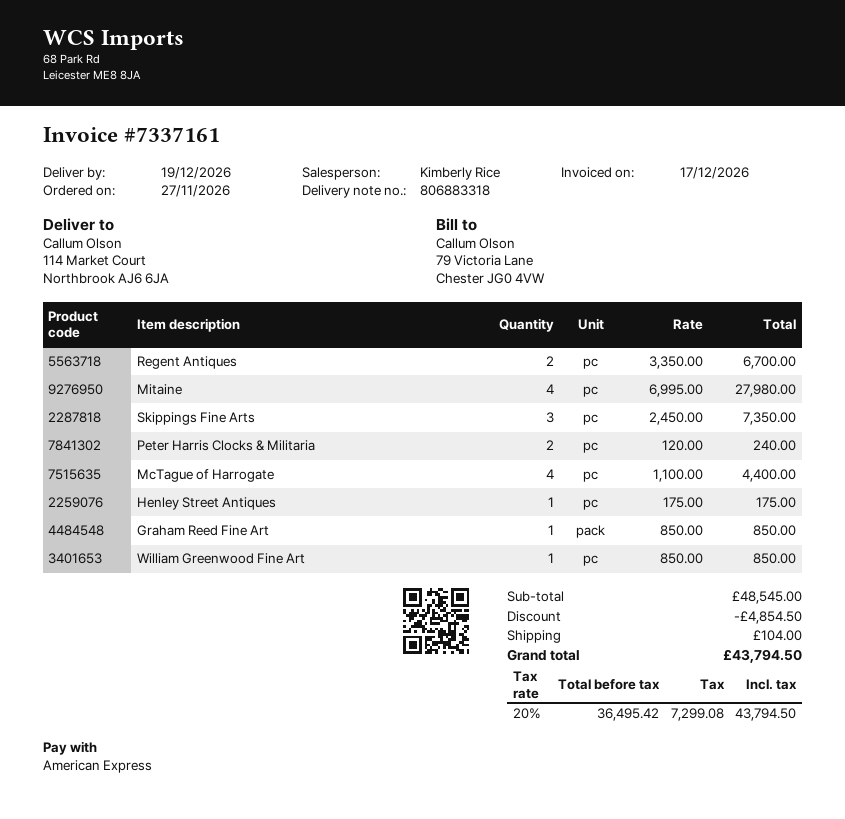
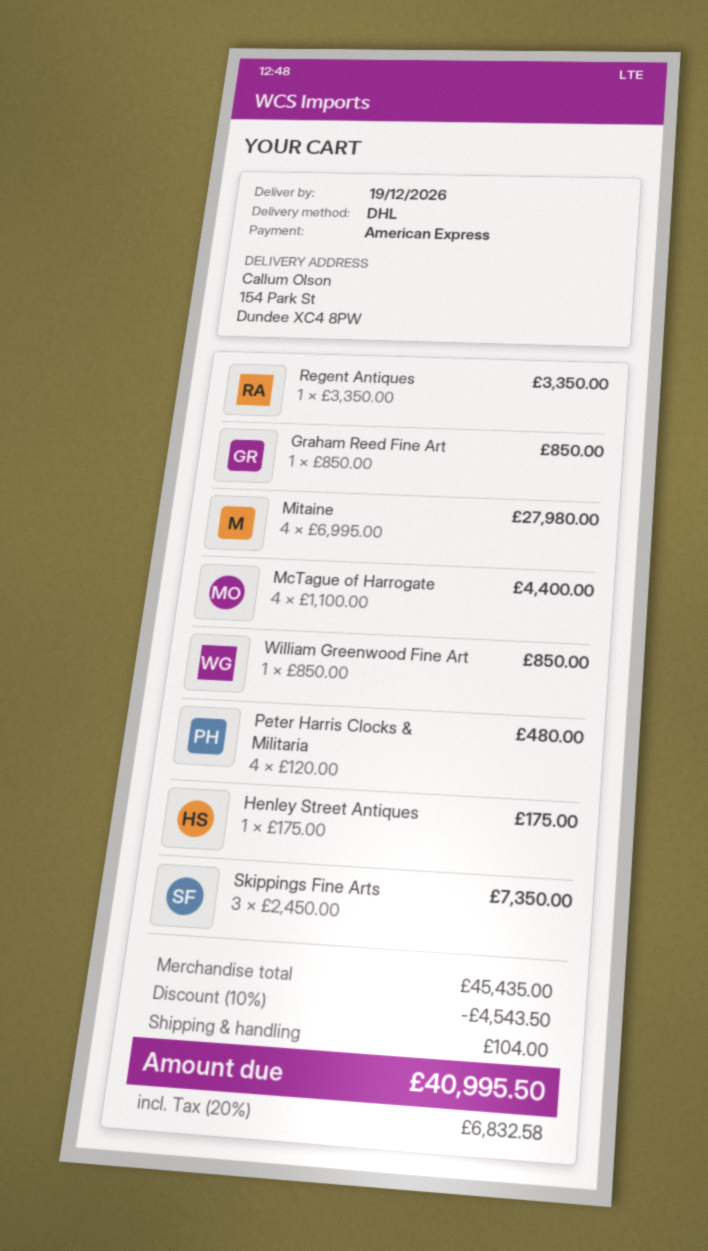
ship to: 114 Market Court, Northbrook AJ6 6JA -> 154 Park St, Dundee XC4 8PW
Regent Antiques: 2 x 3350.00 = 6700.00 -> 1 x 3350.00 = 3350.00
Peter Harris Clocks & Militaria: 2 x 120.00 = 240.00 -> 4 x 120.00 = 480.00
subtotal: 48545.00 -> 45435.00
discount: 4854.50 -> 4543.50
tax: 20% = 7299.08 -> 20% = 6832.58
total: 43794.50 -> 40995.50

